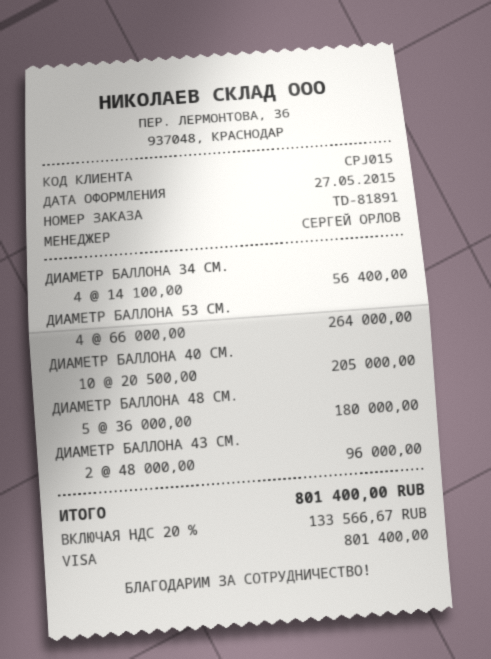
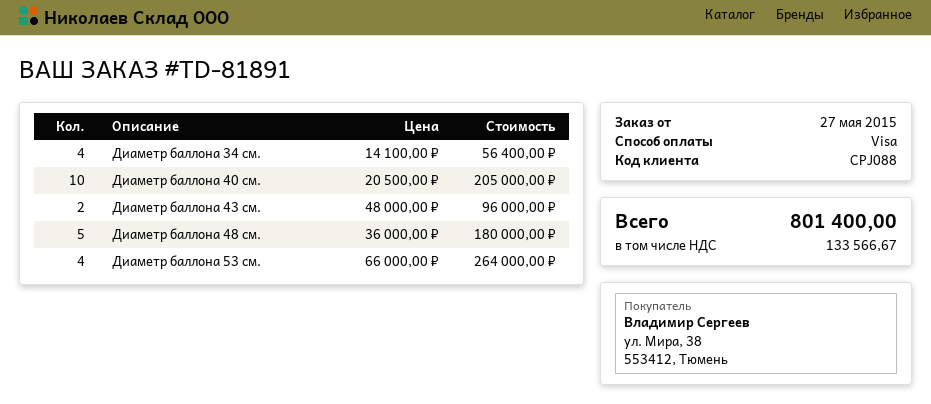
customer number: CPJ015 -> CPJ088

